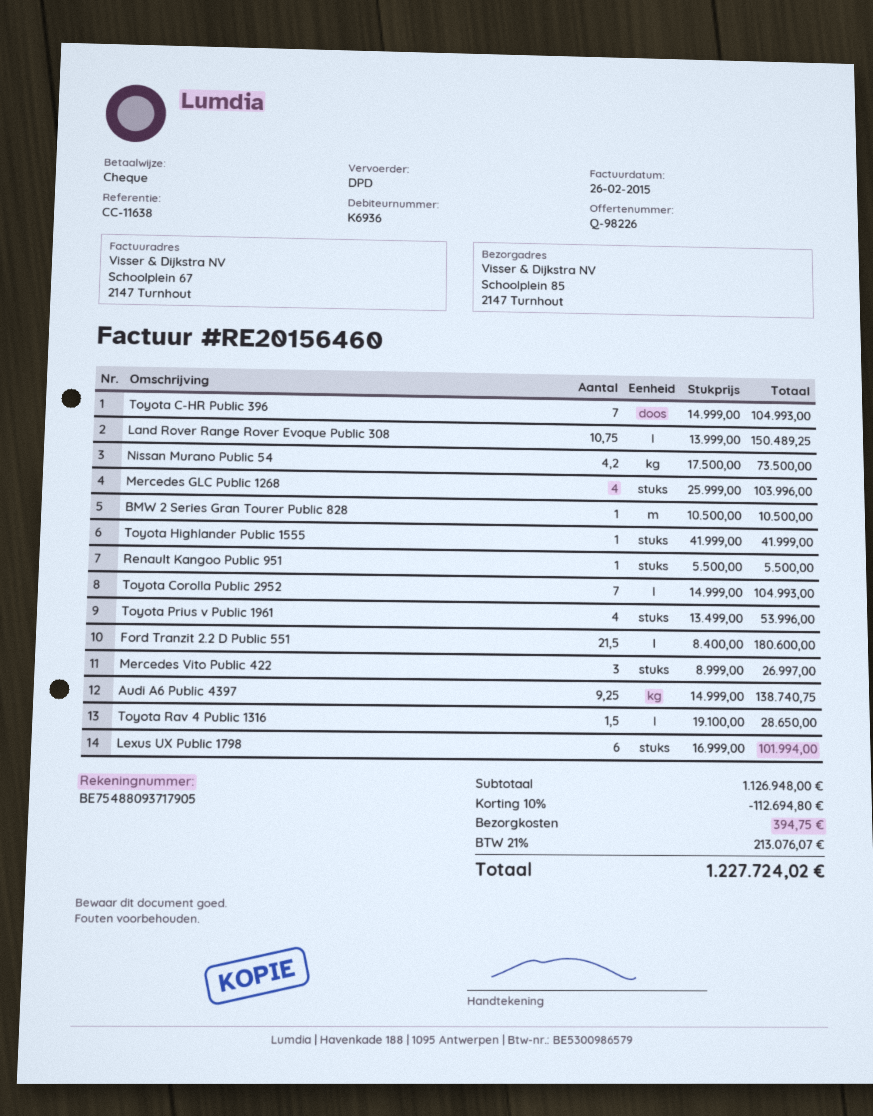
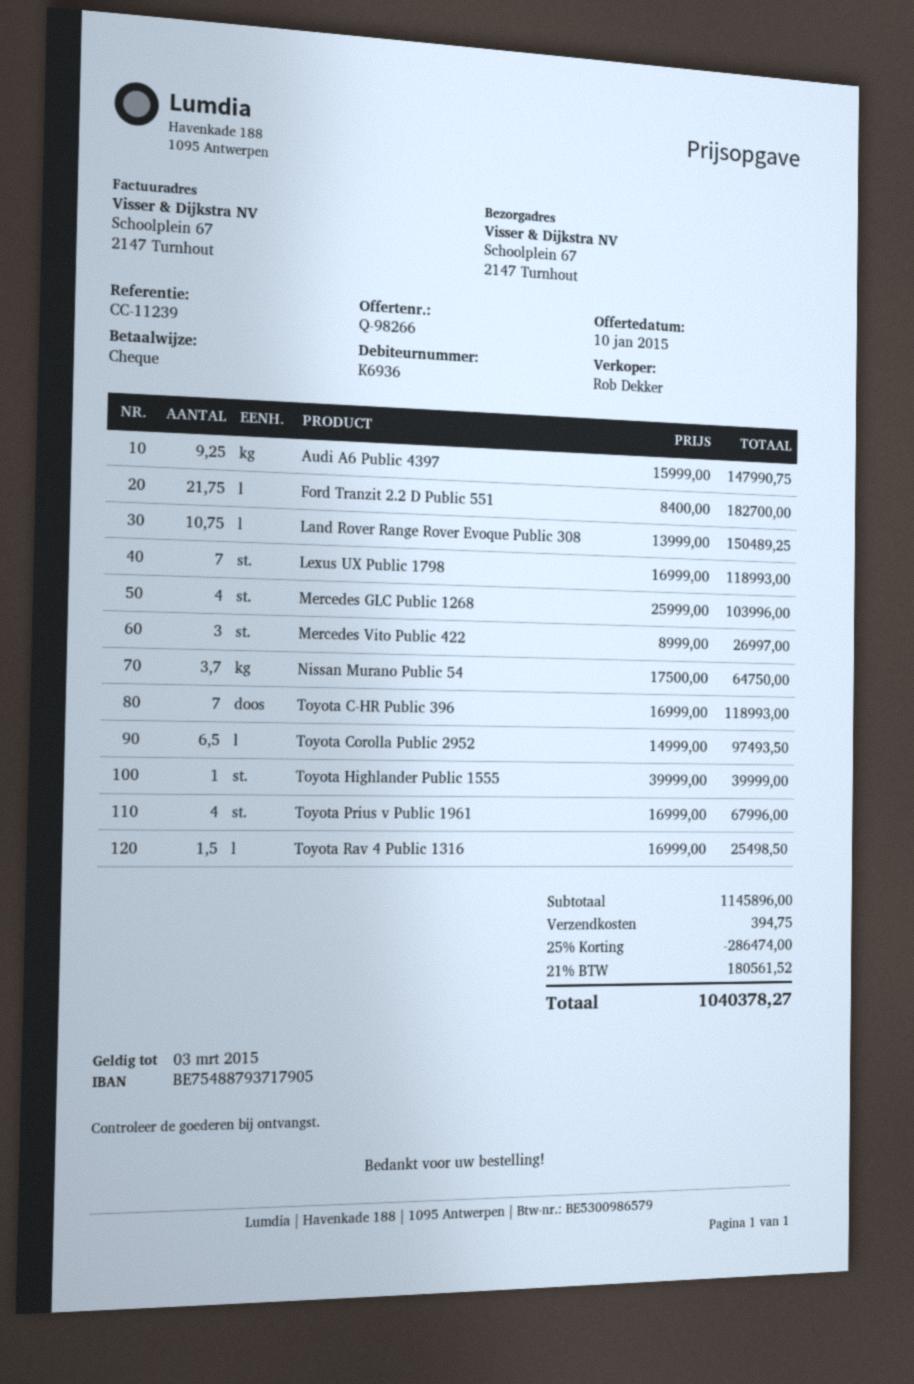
quote number: Q-98226 -> Q-98266
reference: CC-11638 -> CC-11239
bank account: BE75488093717905 -> BE75488793717905
ship to: Schoolplein 85, 2147 Turnhout -> Schoolplein 67, 2147 Turnhout
Toyota C-HR Public 396: 7 x 14999.00 = 104993.00 -> 7 x 16999.00 = 118993.00
Nissan Murano Public 54: 4.2 x 17500.00 = 73500.00 -> 3.7 x 17500.00 = 64750.00
BMW 2 Series Gran Tourer Public 828: 1 x 10500.00 = 10500.00 -> none
Toyota Highlander Public 1555: 1 x 41999.00 = 41999.00 -> 1 x 39999.00 = 39999.00
Renault Kangoo Public 951: 1 x 5500.00 = 5500.00 -> none
Toyota Corolla Public 2952: 7 x 14999.00 = 104993.00 -> 6.5 x 14999.00 = 97493.50
Toyota Prius v Public 1961: 4 x 13499.00 = 53996.00 -> 4 x 16999.00 = 67996.00
Ford Tranzit 2.2 D Public 551: 21.5 x 8400.00 = 180600.00 -> 21.75 x 8400.00 = 182700.00
Audi A6 Public 4397: 9.25 x 14999.00 = 138740.75 -> 9.25 x 15999.00 = 147990.75
Toyota Rav 4 Public 1316: 1.5 x 19100.00 = 28650.00 -> 1.5 x 16999.00 = 25498.50
Lexus UX Public 1798: 6 x 16999.00 = 101994.00 -> 7 x 16999.00 = 118993.00
subtotal: 1126948.00 -> 1145896.00
discount: 10% = 112694.80 -> 25% = 286474.00
tax: 21% = 213076.07 -> 21% = 180561.52
total: 1227724.02 -> 1040378.27

